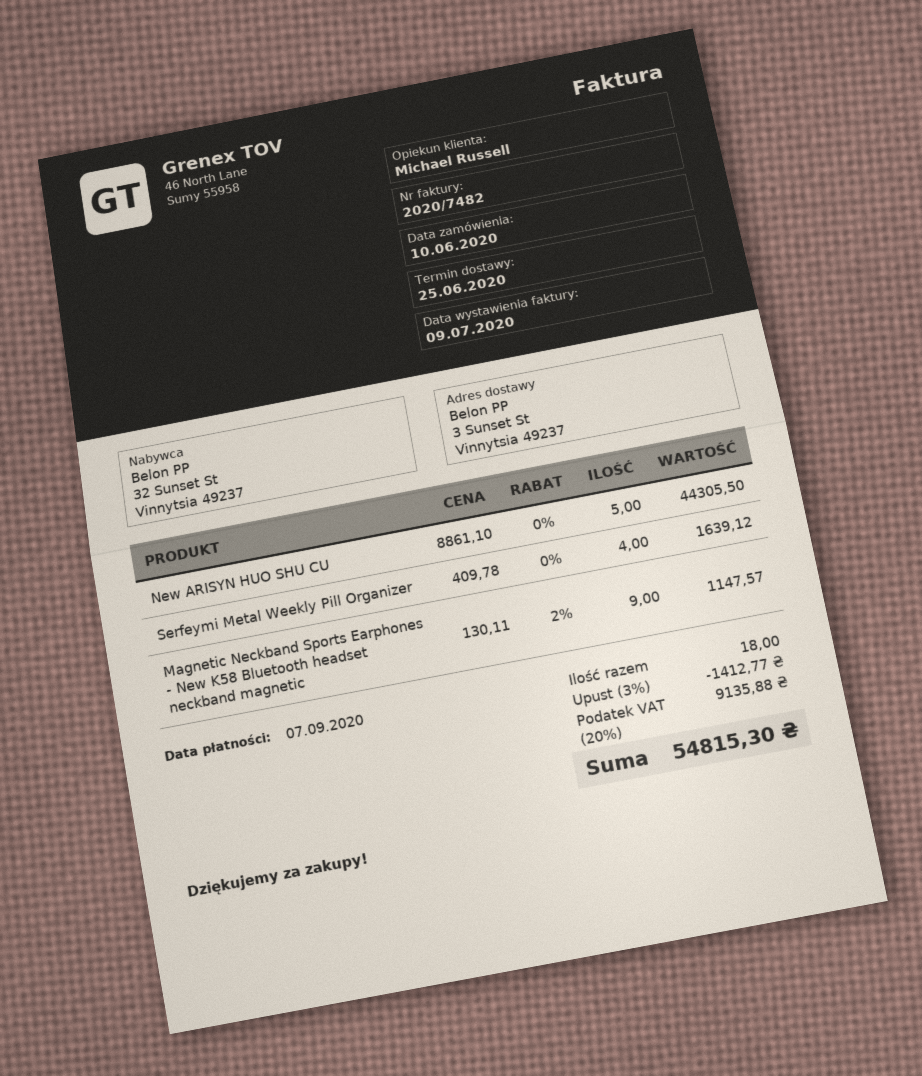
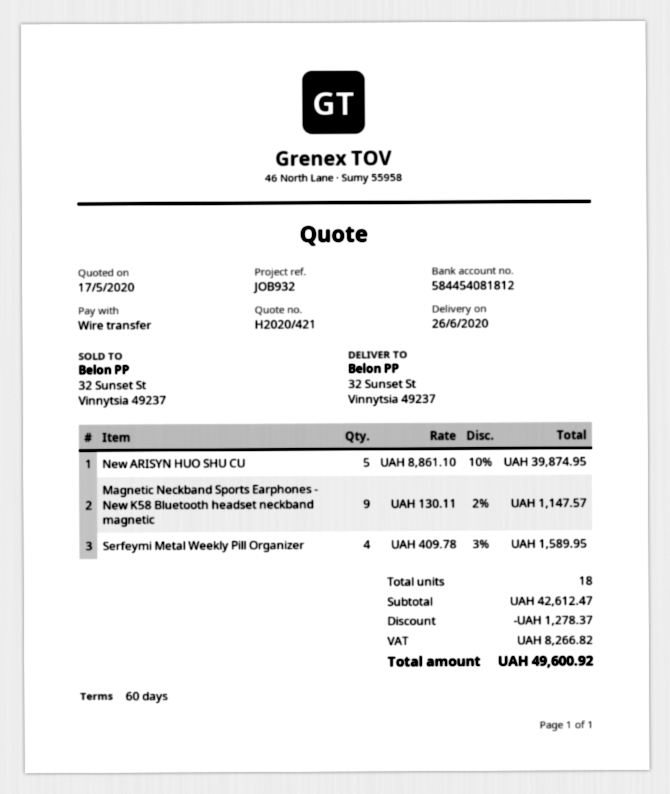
delivery date: 2020-06-25 -> 2020-06-26
ship to: 3 Sunset St, Vinnytsia 49237 -> 32 Sunset St, Vinnytsia 49237
New ARISYN HUO SHU CU: 5 x 8861.10 = 44305.50 -> 5 x 8861.10 - 10% = 39874.95
Serfeymi Metal Weekly Pill Organizer: 4 x 409.78 = 1639.12 -> 4 x 409.78 - 3% = 1589.95
discount: 1412.77 -> 1278.37
tax: 9135.88 -> 8266.82
total: 54815.30 -> 49600.92

